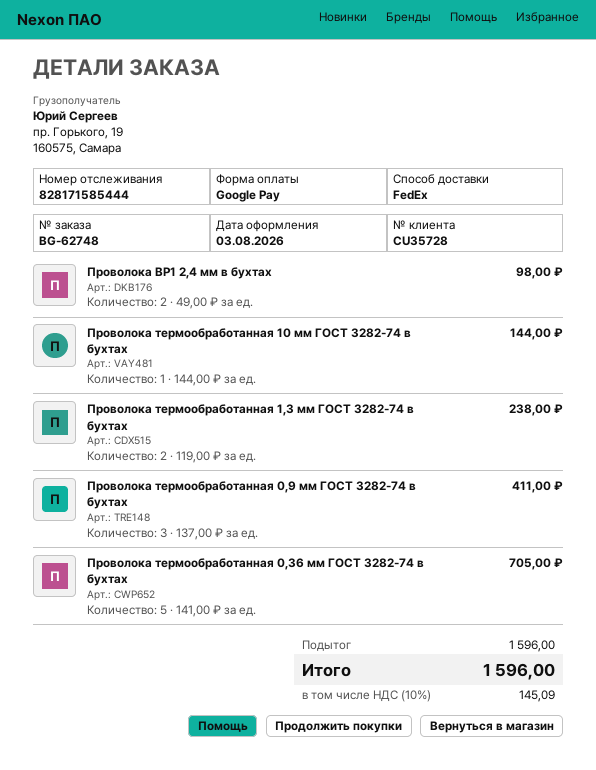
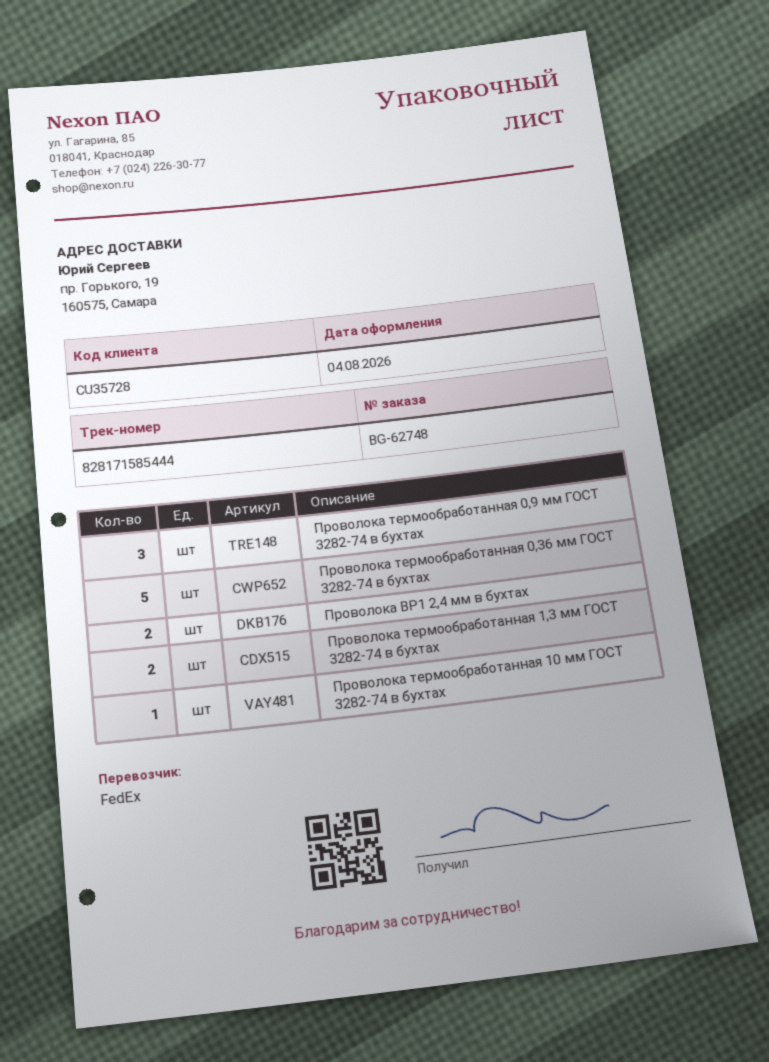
order date: 2026-08-03 -> 2026-08-04

